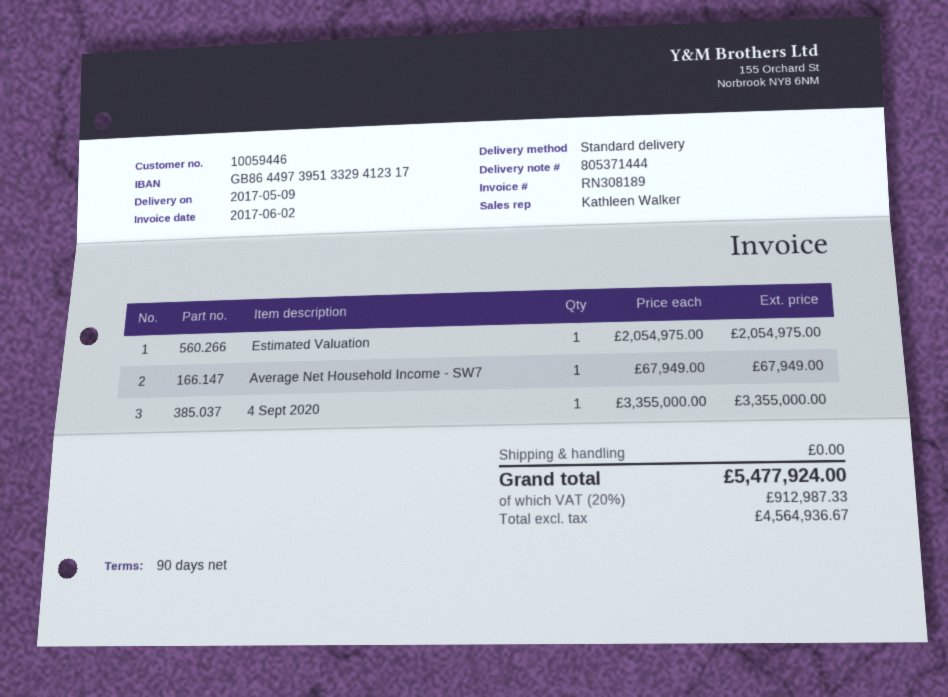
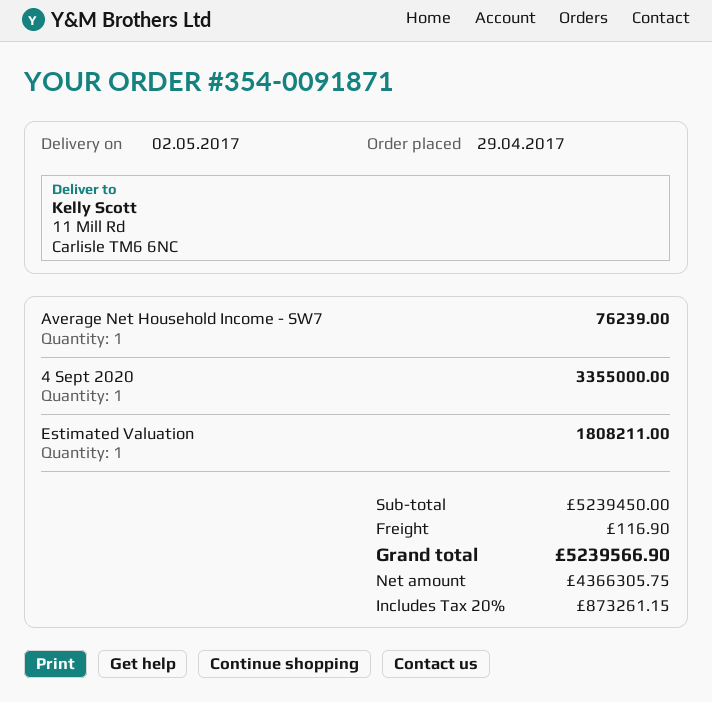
delivery date: 2017-05-09 -> 2017-05-02
Estimated Valuation: 1 for 2054975.00 -> 1 for 1808211.00
Average Net Household Income - SW7: 1 for 67949.00 -> 1 for 76239.00
shipping: 0.00 -> 116.90
net: 4564936.67 -> 4366305.75
tax: 20% = 912987.33 -> 20% = 873261.15
total: 5477924.00 -> 5239566.90

